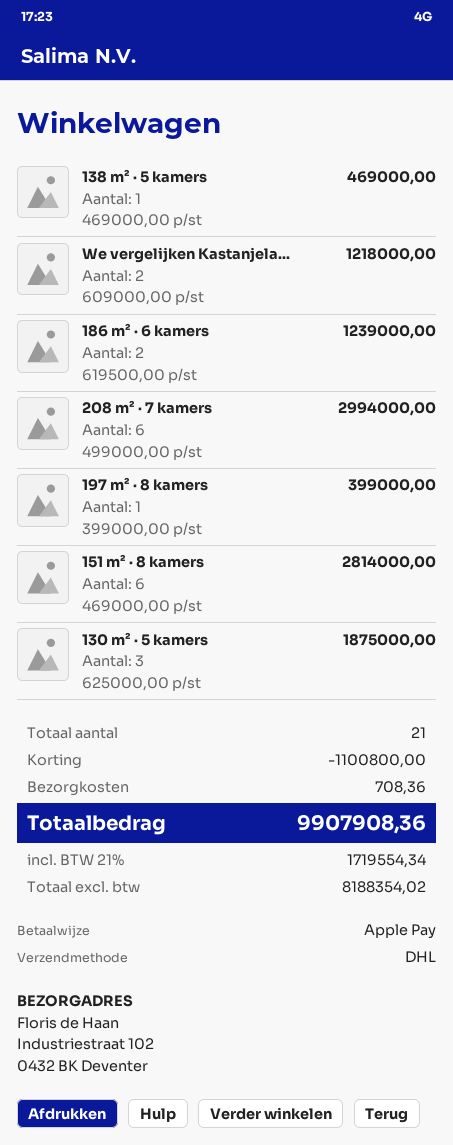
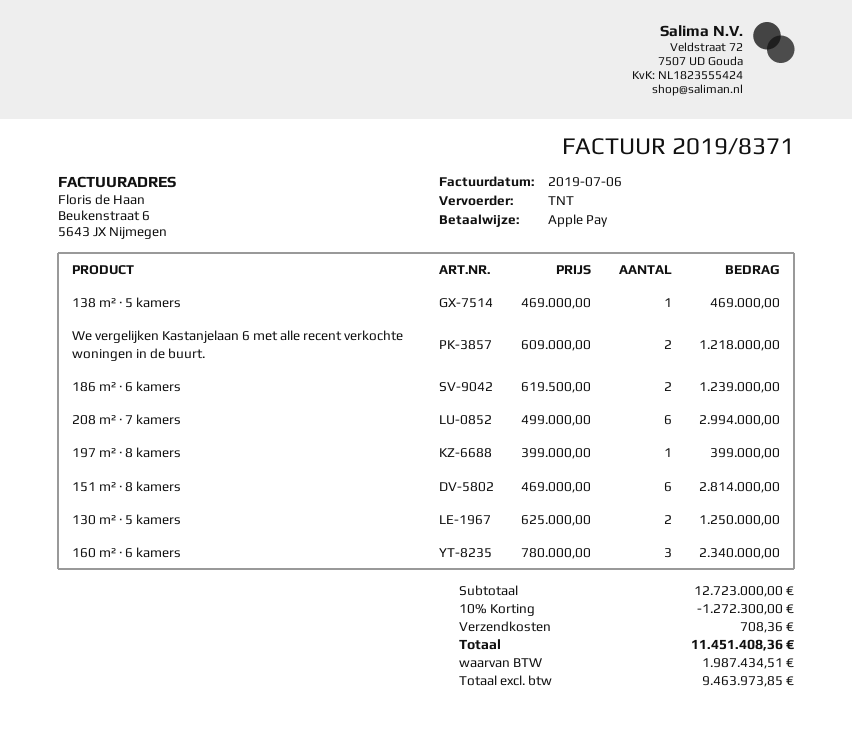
shipping method: DHL -> TNT
130 m² · 5 kamers: 3 x 625000.00 = 1875000.00 -> 2 x 625000.00 = 1250000.00
160 m² · 6 kamers: none -> 3 x 780000.00 = 2340000.00
discount: 1100800.00 -> 1272300.00
net: 8188354.02 -> 9463973.85
tax: 1719554.34 -> 1987434.51
total: 9907908.36 -> 11451408.36

